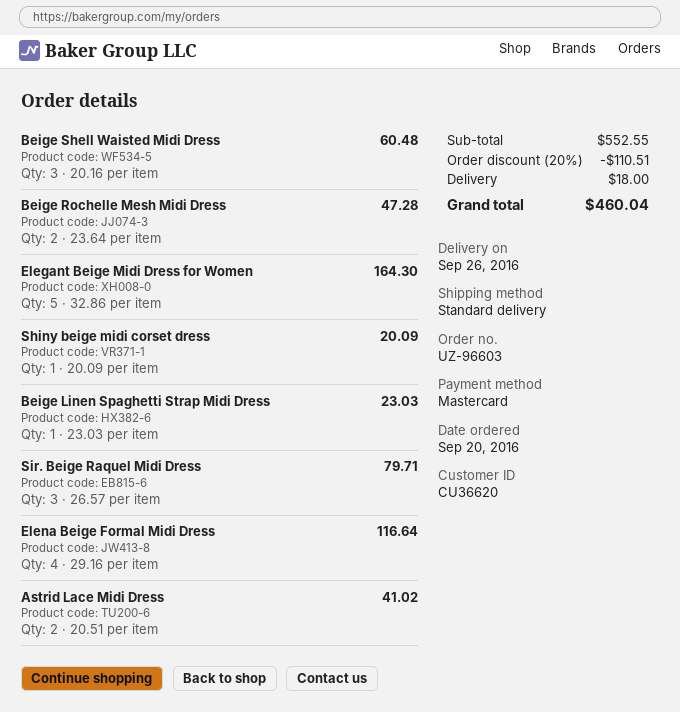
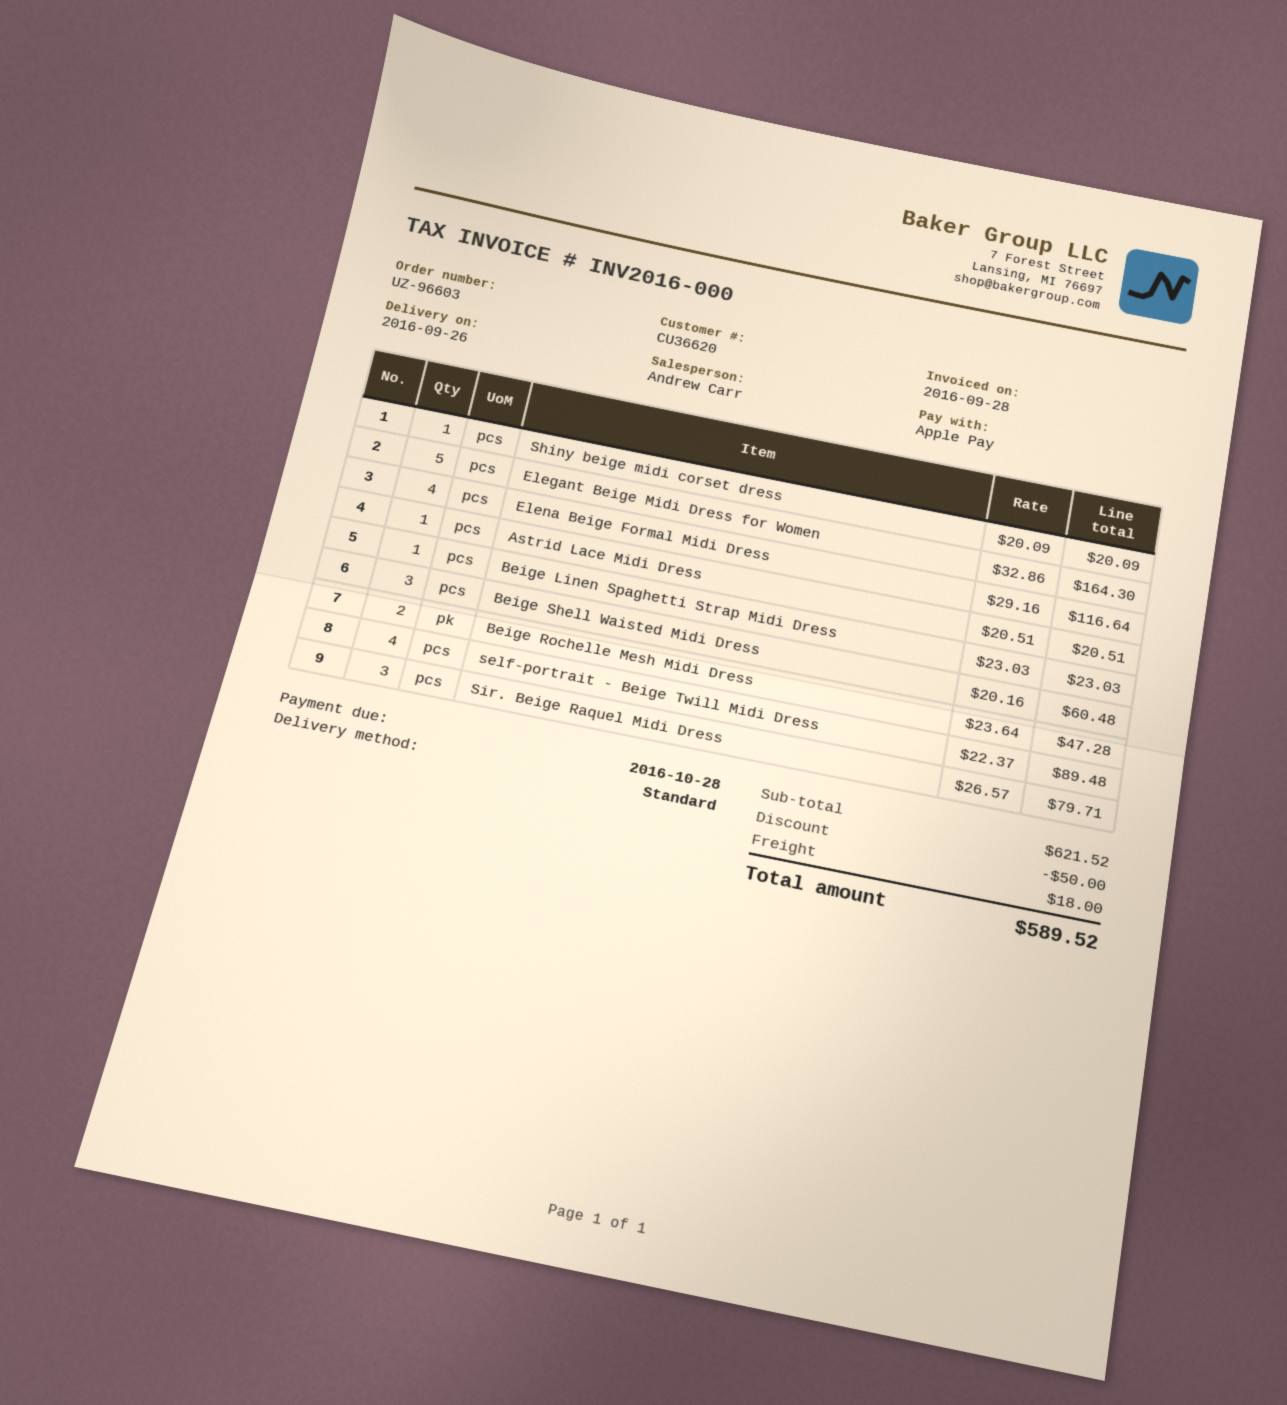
payment method: Mastercard -> Apple Pay
Astrid Lace Midi Dress: 2 x 20.51 = 41.02 -> 1 x 20.51 = 20.51
self-portrait - Beige Twill Midi Dress: none -> 4 x 22.37 = 89.48
subtotal: 552.55 -> 621.52
discount: 110.51 -> 50.00
total: 460.04 -> 589.52

